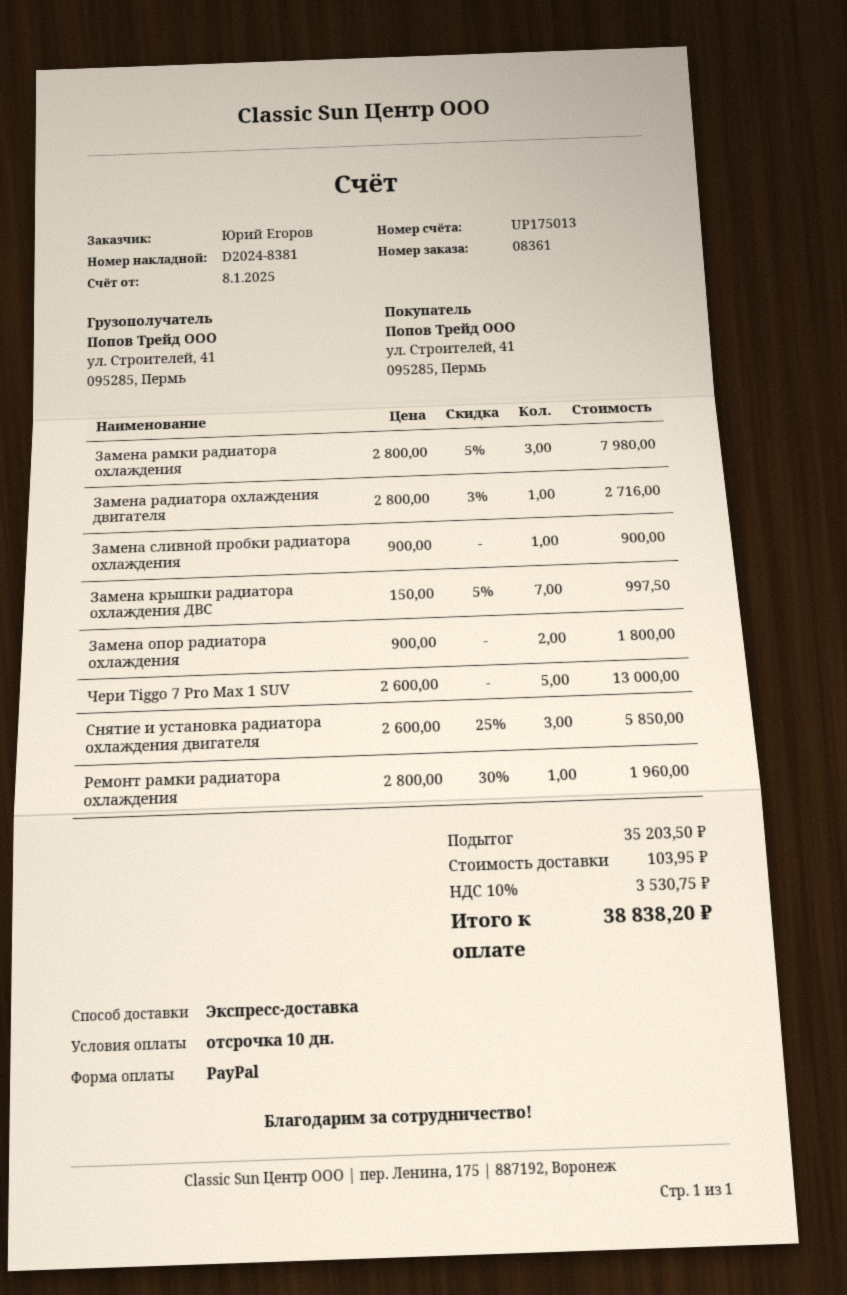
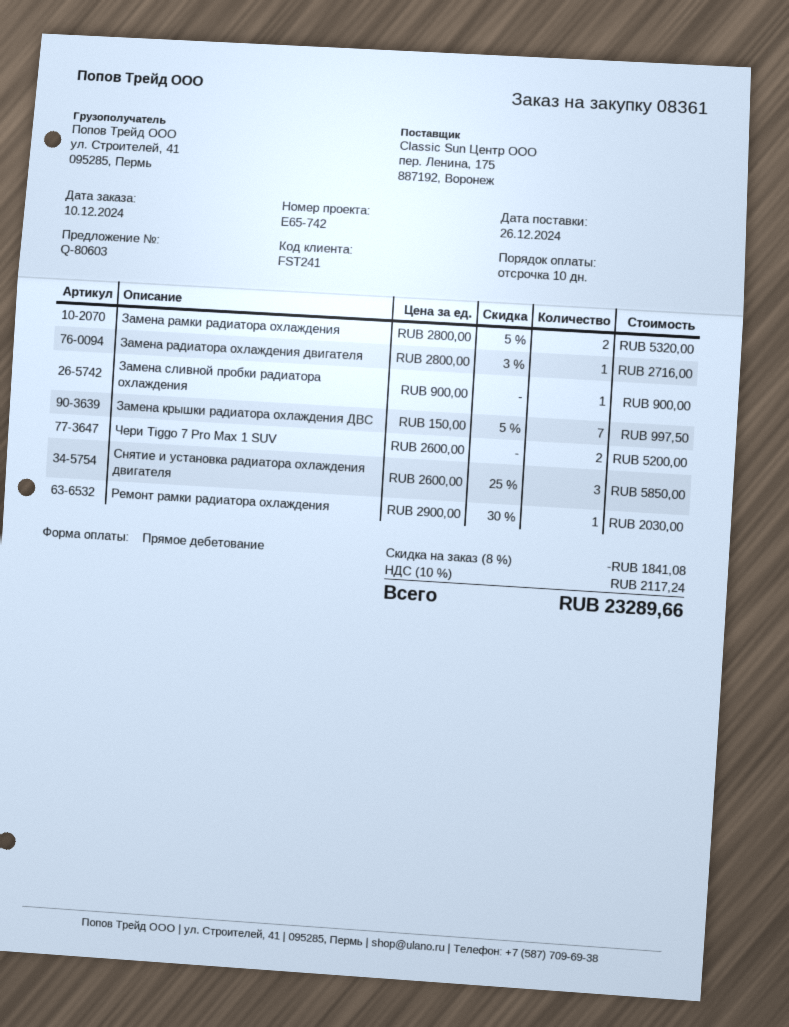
payment method: PayPal -> direct debit
Замена рамки радиатора охлаждения: 3 x 2800.00 - 5% = 7980.00 -> 2 x 2800.00 - 5% = 5320.00
Замена опор радиатора охлаждения: 2 x 900.00 = 1800.00 -> none
Чери Tiggo 7 Pro Max 1 SUV: 5 x 2600.00 = 13000.00 -> 2 x 2600.00 = 5200.00
Ремонт рамки радиатора охлаждения: 1 x 2800.00 - 30% = 1960.00 -> 1 x 2900.00 - 30% = 2030.00
discount: none -> 8% = 1841.08
shipping: 103.95 -> none
tax: 10% = 3530.75 -> 10% = 2117.24
total: 38838.20 -> 23289.66

